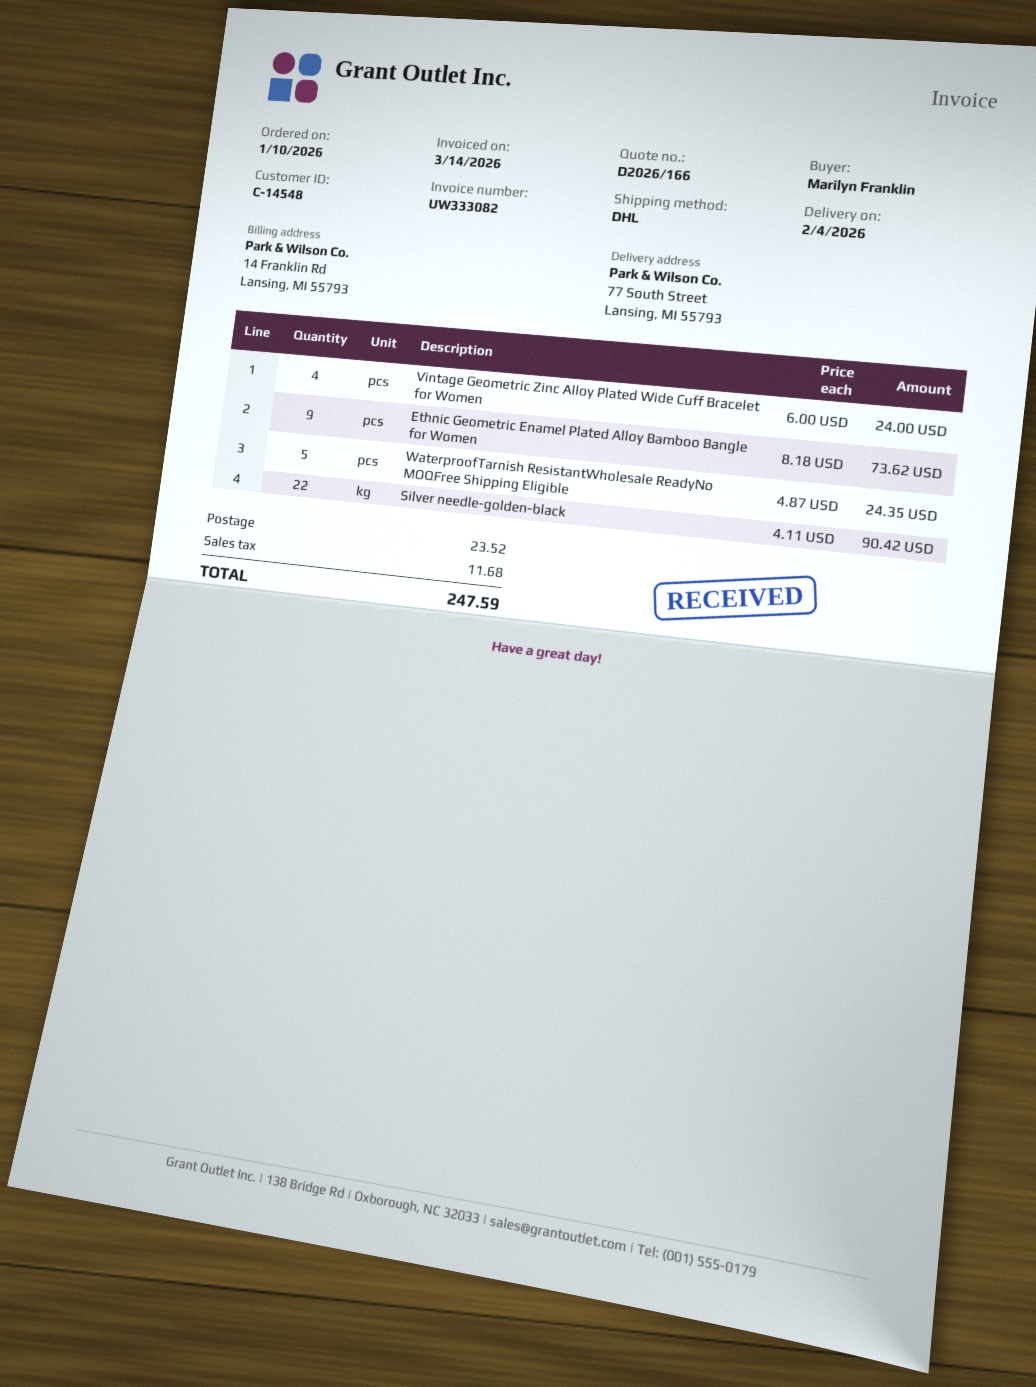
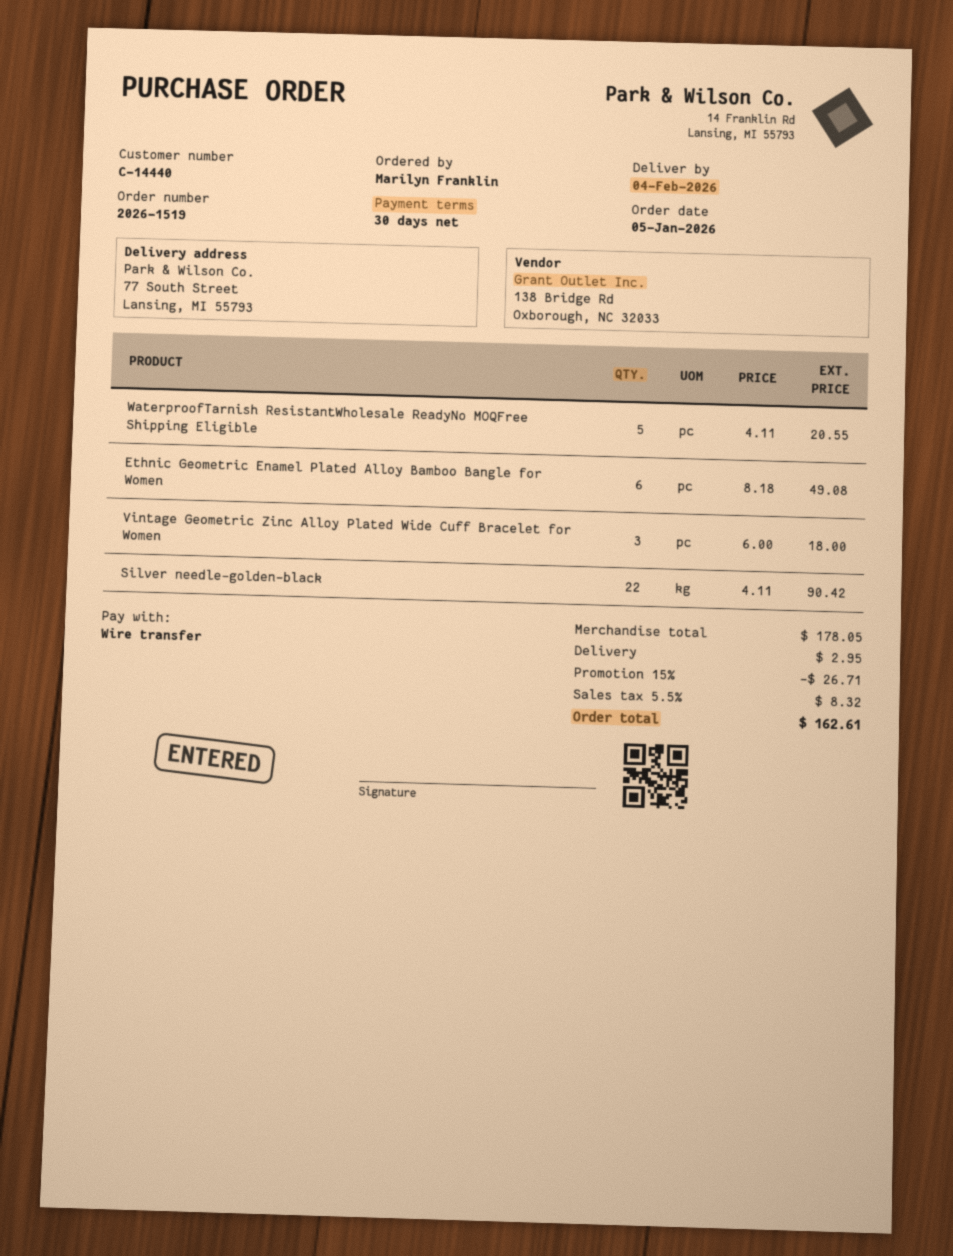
order date: 2026-01-10 -> 2026-01-05
customer number: C-14548 -> C-14440
Vintage Geometric Zinc Alloy Plated Wide Cuff Bracelet for Women: 4 x 6.00 = 24.00 -> 3 x 6.00 = 18.00
Ethnic Geometric Enamel Plated Alloy Bamboo Bangle for Women: 9 x 8.18 = 73.62 -> 6 x 8.18 = 49.08
WaterproofTarnish ResistantWholesale ReadyNo MOQFree Shipping Eligible: 5 x 4.87 = 24.35 -> 5 x 4.11 = 20.55
discount: none -> 15% = 26.71
shipping: 23.52 -> 2.95
tax: 11.68 -> 8.32
total: 247.59 -> 162.61

